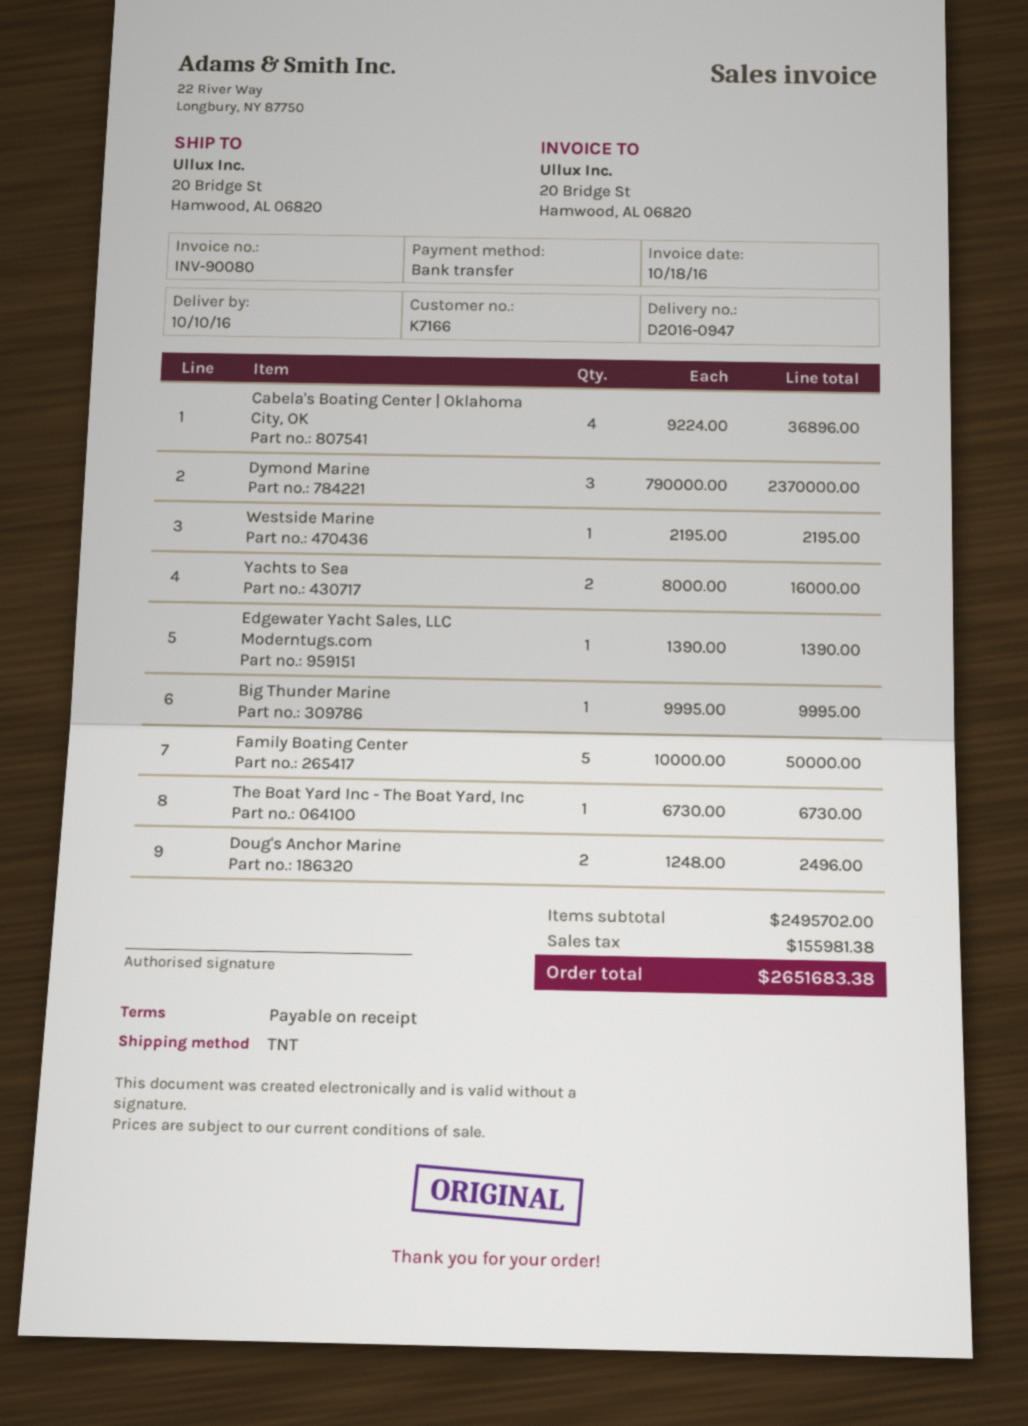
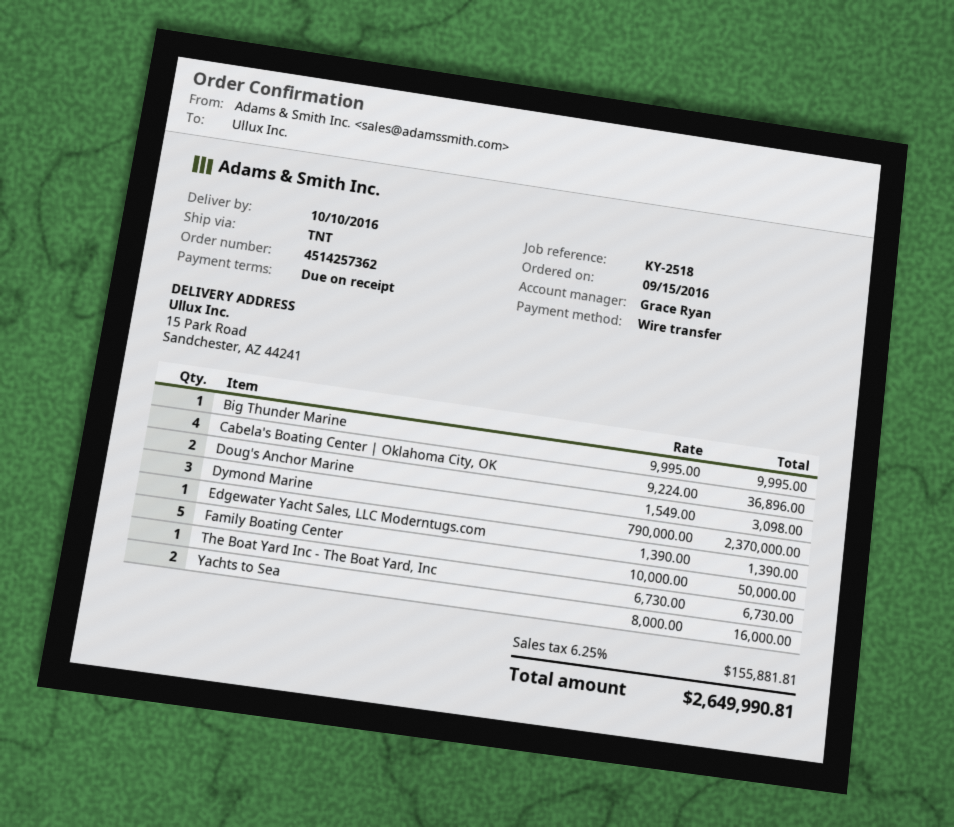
ship to: 20 Bridge St, Hamwood, AL 06820 -> 15 Park Road, Sandchester, AZ 44241
Westside Marine: 1 x 2195.00 = 2195.00 -> none
Doug's Anchor Marine: 2 x 1248.00 = 2496.00 -> 2 x 1549.00 = 3098.00
tax: 155981.38 -> 155881.81
total: 2651683.38 -> 2649990.81

